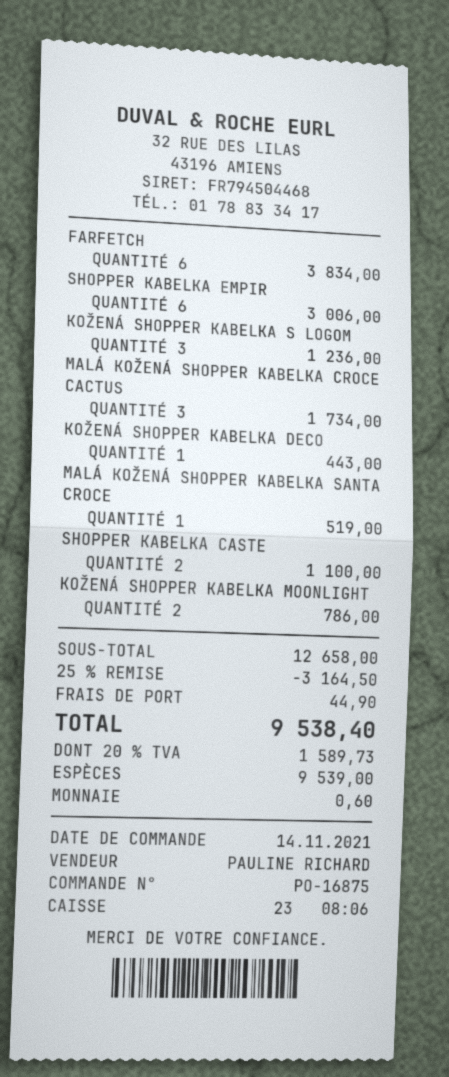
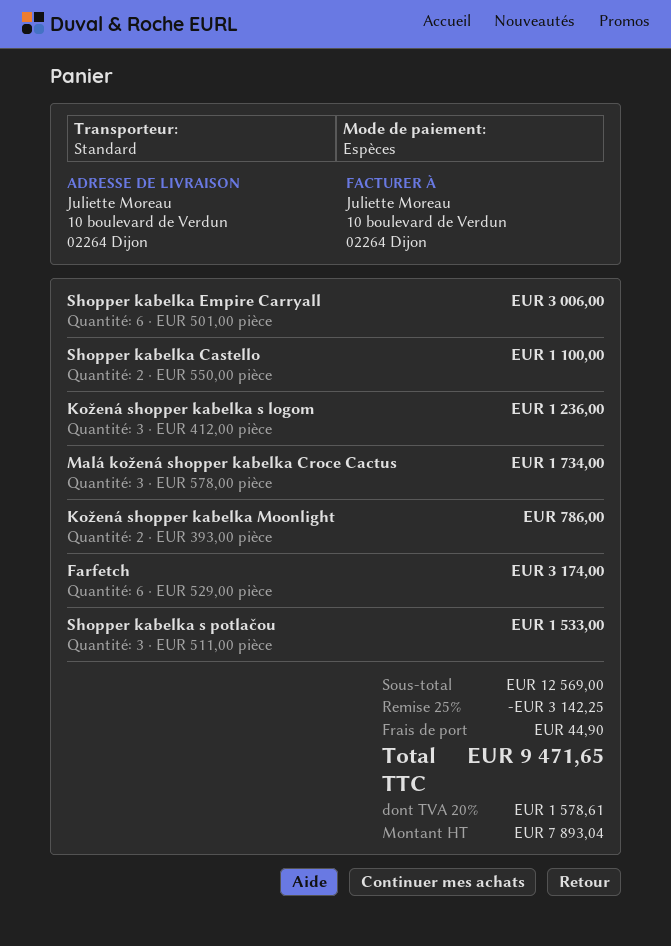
FARFETCH: 6 for 3834.00 -> 6 for 3174.00
KOŽENÁ SHOPPER KABELKA DECO: 1 for 443.00 -> none
MALÁ KOŽENÁ SHOPPER KABELKA SANTA CROCE: 1 for 519.00 -> none
Shopper kabelka s potlačou: none -> 3 for 1533.00
subtotal: 12658.00 -> 12569.00
discount: 25% = 3164.50 -> 25% = 3142.25
tax: 20% = 1589.73 -> 20% = 1578.61
total: 9538.40 -> 9471.65

